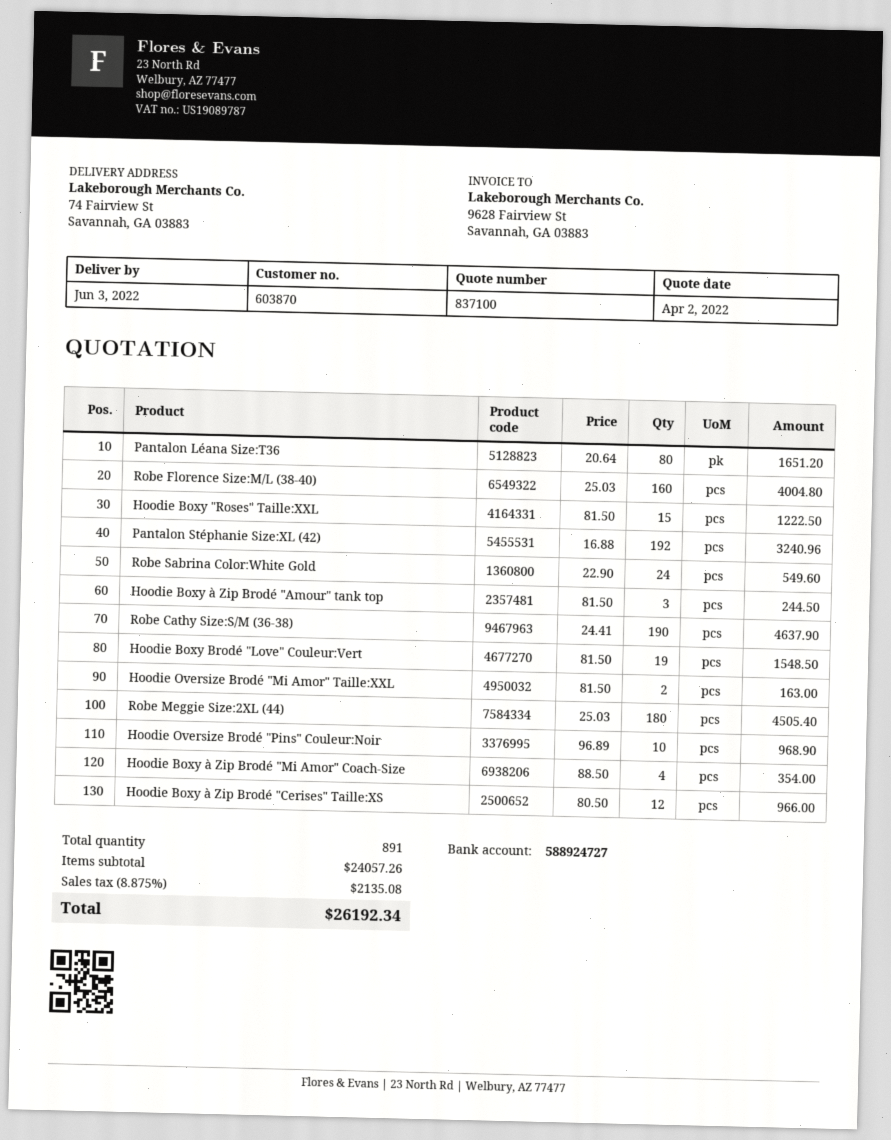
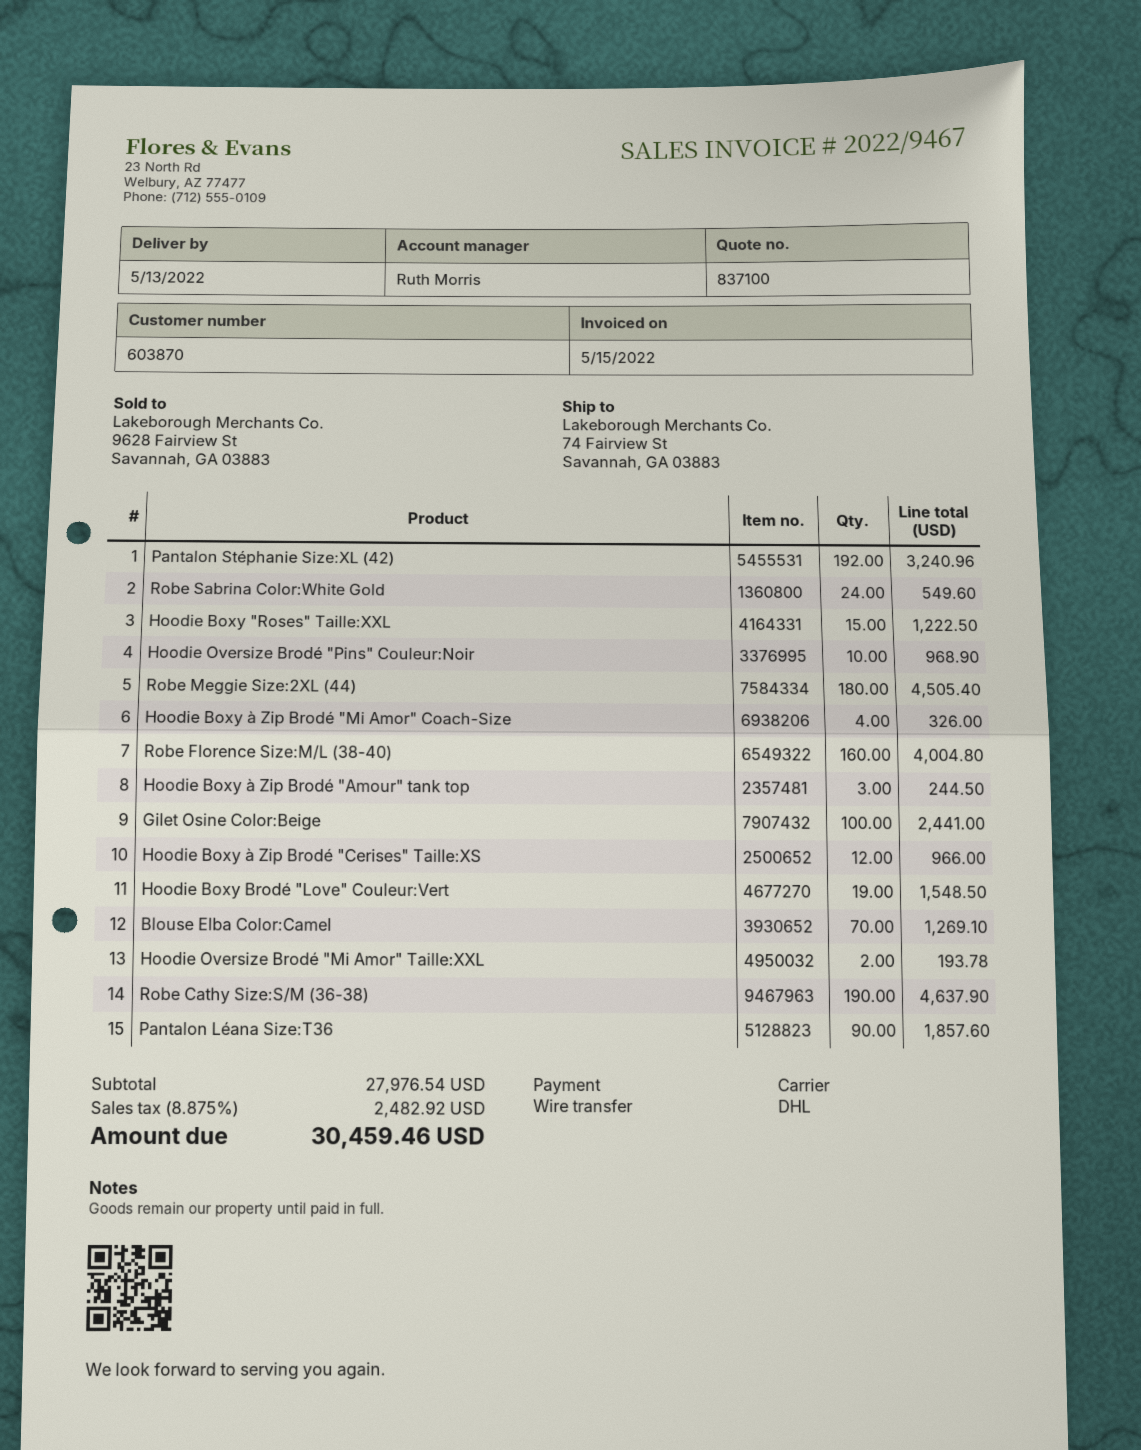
delivery date: 2022-06-03 -> 2022-05-13
Pantalon Léana Size:T36: 80 for 1651.20 -> 90 for 1857.60
Hoodie Oversize Brodé "Mi Amor" Taille:XXL: 2 for 163.00 -> 2 for 193.78
Hoodie Boxy à Zip Brodé "Mi Amor" Coach-Size: 4 for 354.00 -> 4 for 326.00
Gilet Osine Color:Beige: none -> 100 for 2441.00
Blouse Elba Color:Camel: none -> 70 for 1269.10
subtotal: 24057.26 -> 27976.54
tax: 8.875% = 2135.08 -> 8.875% = 2482.92
total: 26192.34 -> 30459.46

